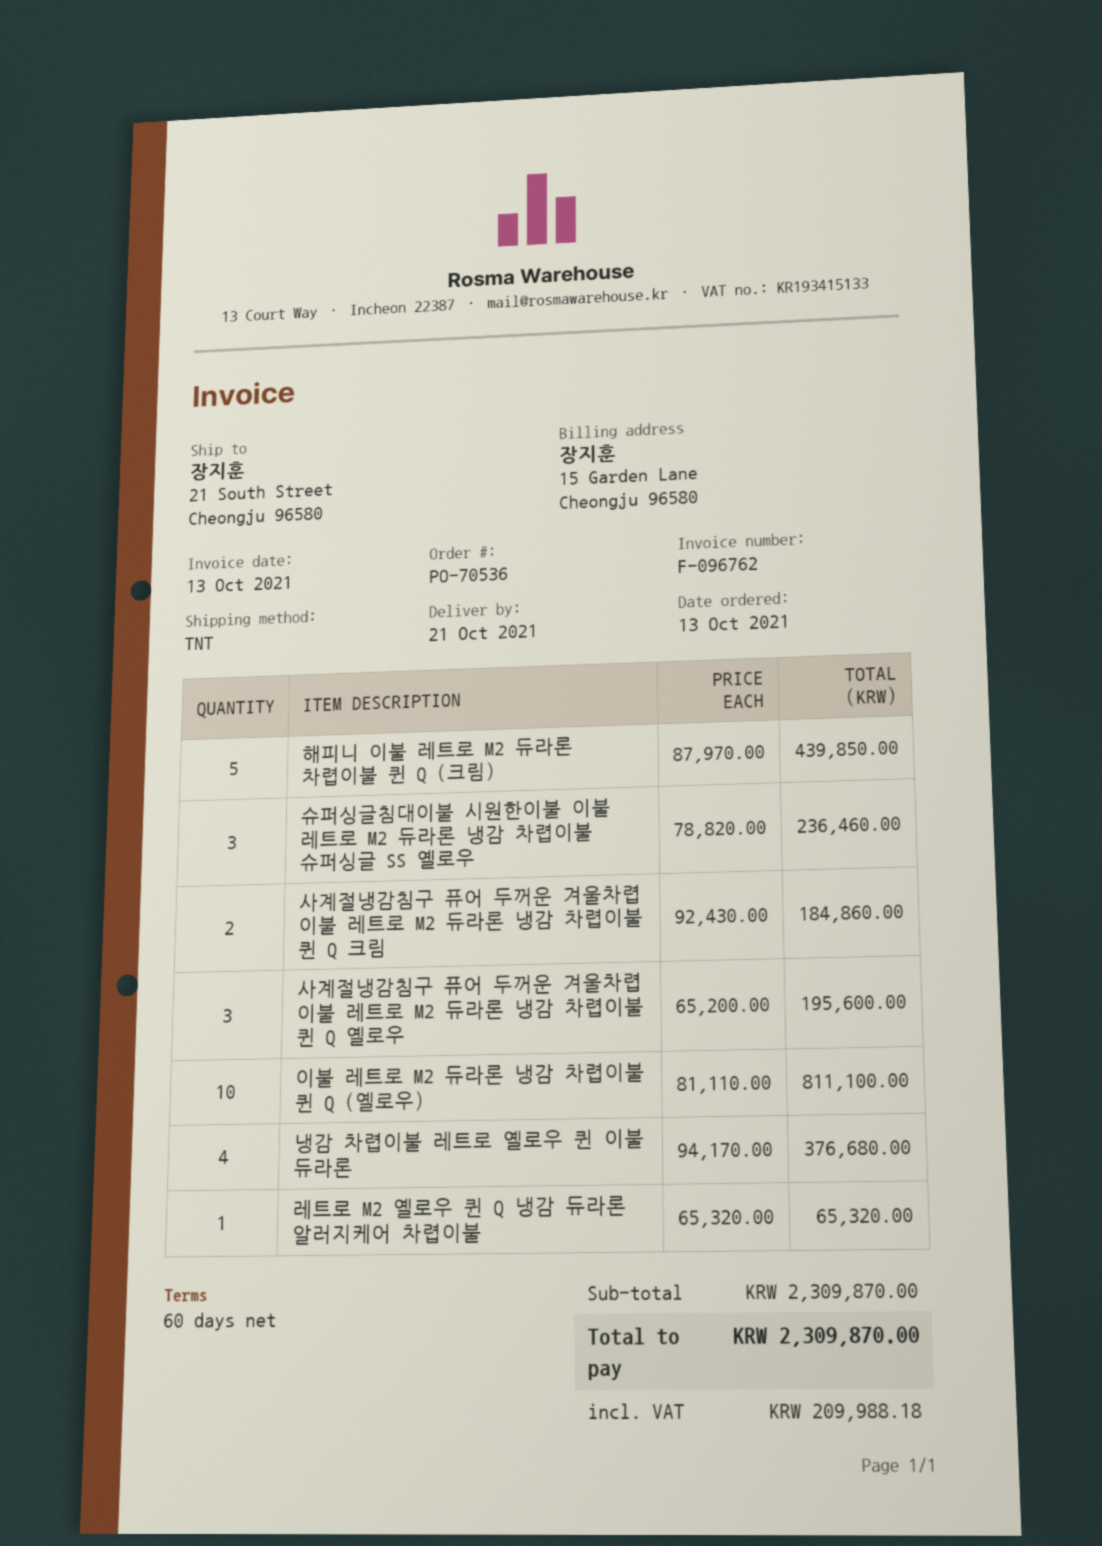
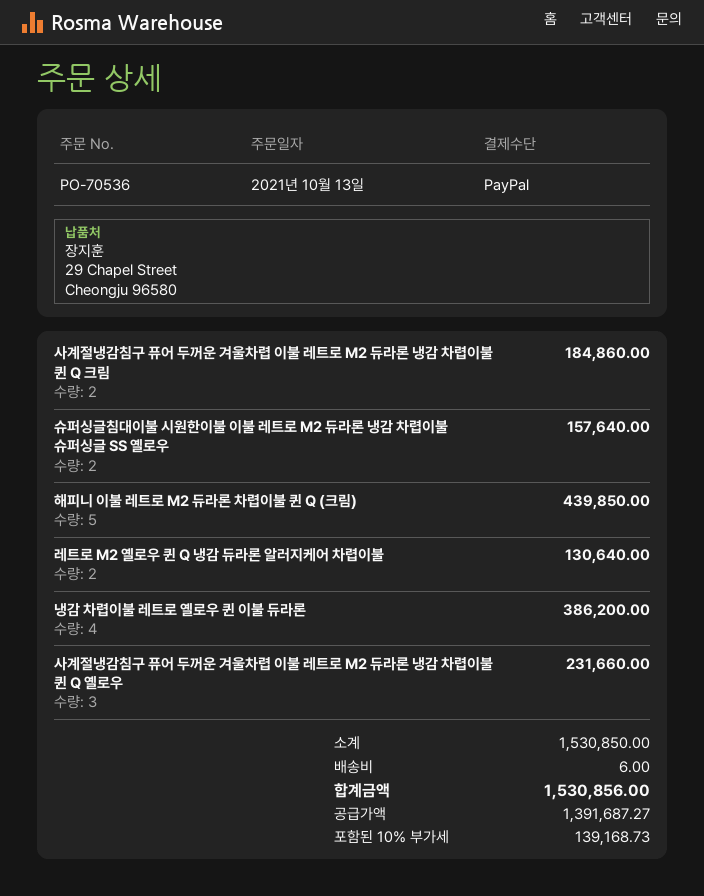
ship to: 21 South Street, Cheongju 96580 -> 29 Chapel Street, Cheongju 96580
슈퍼싱글침대이불 시원한이불 이불 레트로 M2 듀라론 냉감 차렵이불 슈퍼싱글 SS 옐로우: 3 for 236460.00 -> 2 for 157640.00
사계절냉감침구 퓨어 두꺼운 겨울차렵 이불 레트로 M2 듀라론 냉감 차렵이불 퀸 Q 옐로우: 3 for 195600.00 -> 3 for 231660.00
이불 레트로 M2 듀라론 냉감 차렵이불 퀸 Q (옐로우): 10 for 811100.00 -> none
냉감 차렵이불 레트로 옐로우 퀸 이불 듀라론: 4 for 376680.00 -> 4 for 386200.00
레트로 M2 옐로우 퀸 Q 냉감 듀라론 알러지케어 차렵이불: 1 for 65320.00 -> 2 for 130640.00
subtotal: 2309870.00 -> 1530850.00
shipping: none -> 6.00
tax: 209988.18 -> 139168.73
total: 2309870.00 -> 1530856.00

